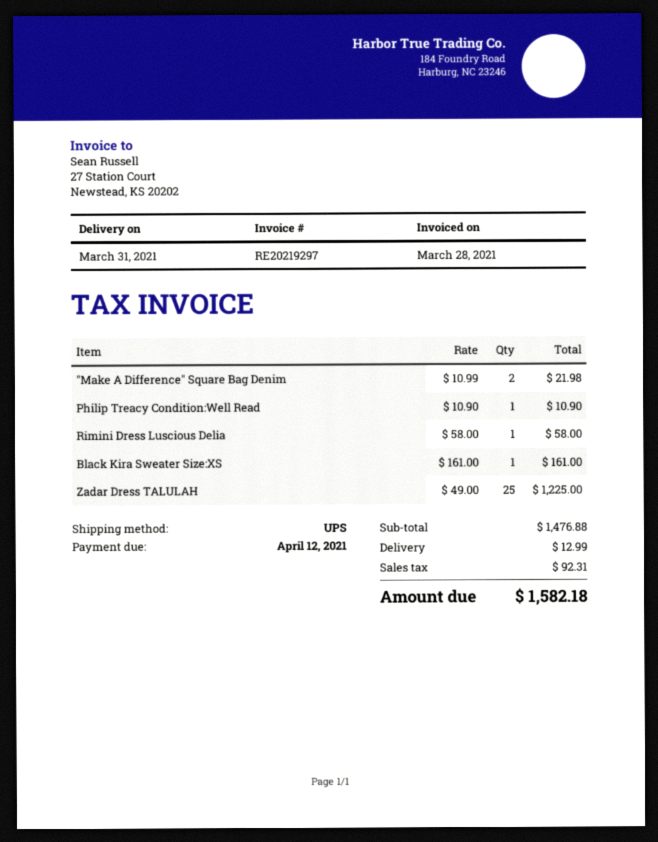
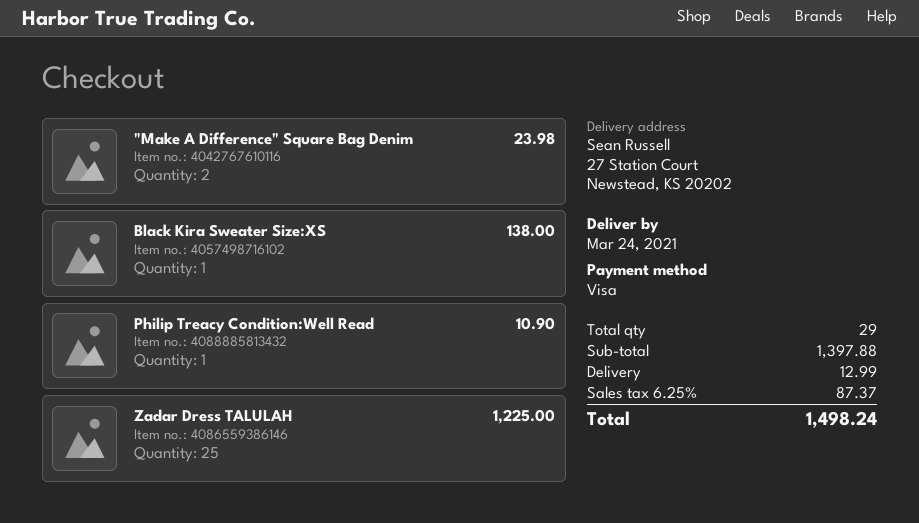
delivery date: 2021-03-31 -> 2021-03-24
"Make A Difference" Square Bag Denim: 2 for 21.98 -> 2 for 23.98
Rimini Dress Luscious Delia: 1 for 58.00 -> none
Black Kira Sweater Size:XS: 1 for 161.00 -> 1 for 138.00
subtotal: 1476.88 -> 1397.88
tax: 92.31 -> 87.37
total: 1582.18 -> 1498.24

